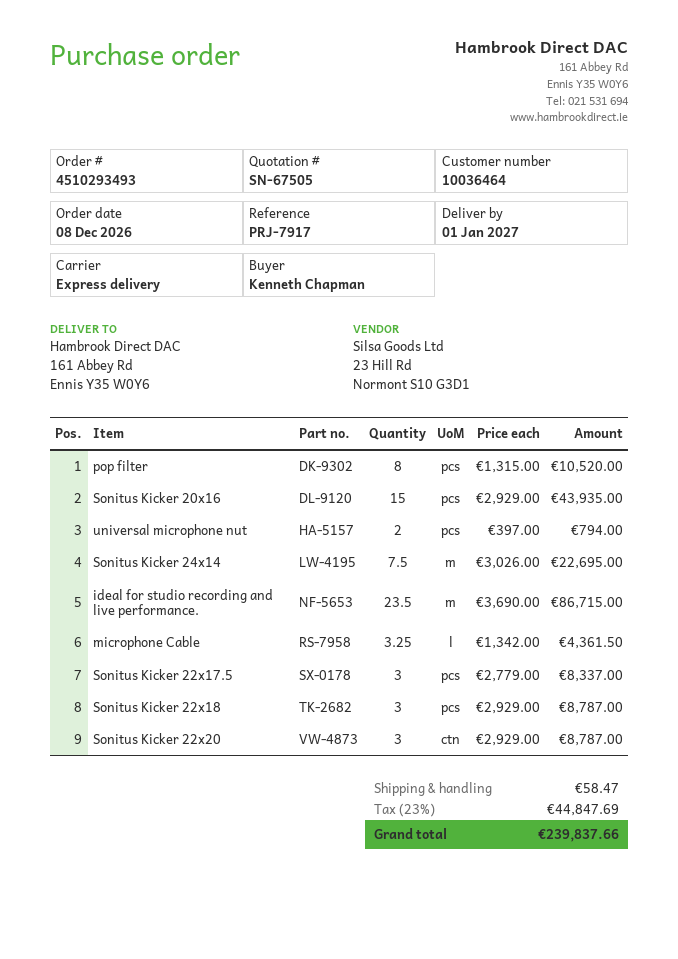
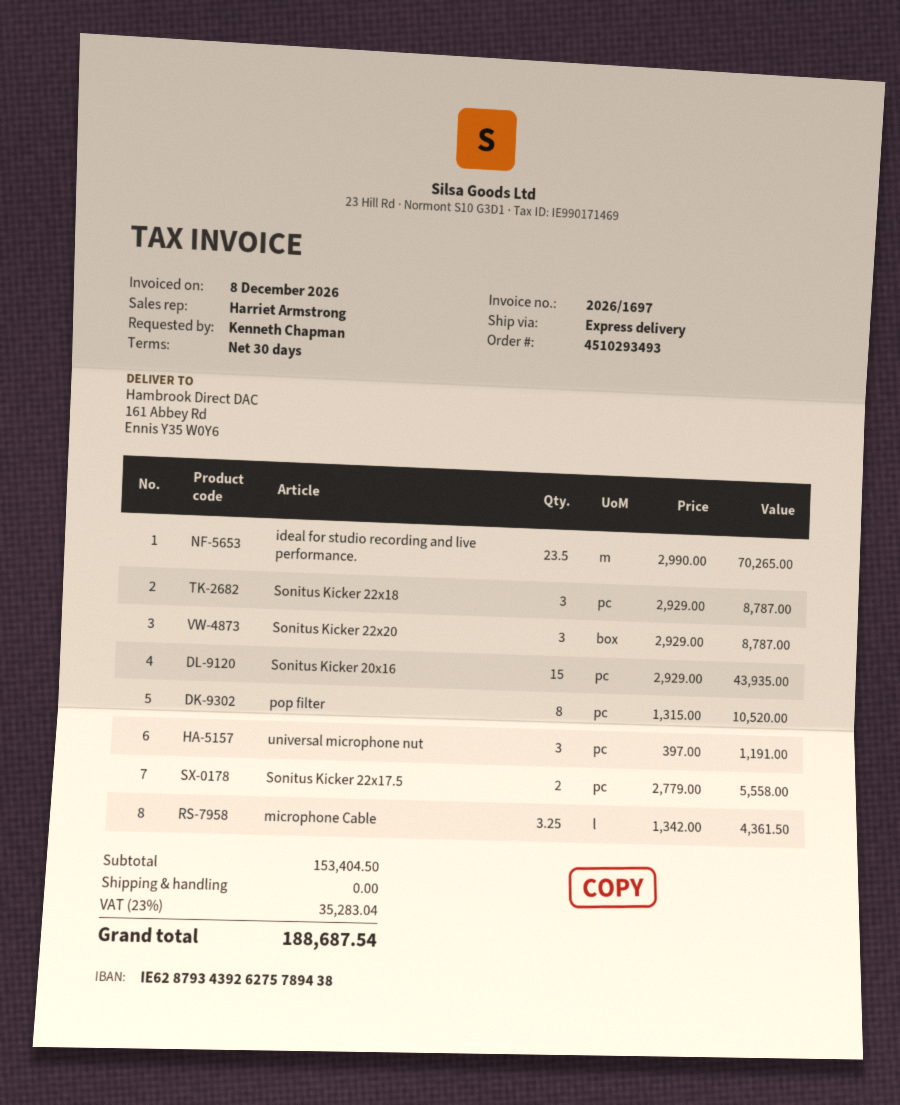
universal microphone nut: 2 x 397.00 = 794.00 -> 3 x 397.00 = 1191.00
Sonitus Kicker 24x14: 7.5 x 3026.00 = 22695.00 -> none
ideal for studio recording and live performance.: 23.5 x 3690.00 = 86715.00 -> 23.5 x 2990.00 = 70265.00
Sonitus Kicker 22x17.5: 3 x 2779.00 = 8337.00 -> 2 x 2779.00 = 5558.00
shipping: 58.47 -> 0.00
tax: 23% = 44847.69 -> 23% = 35283.04
total: 239837.66 -> 188687.54

